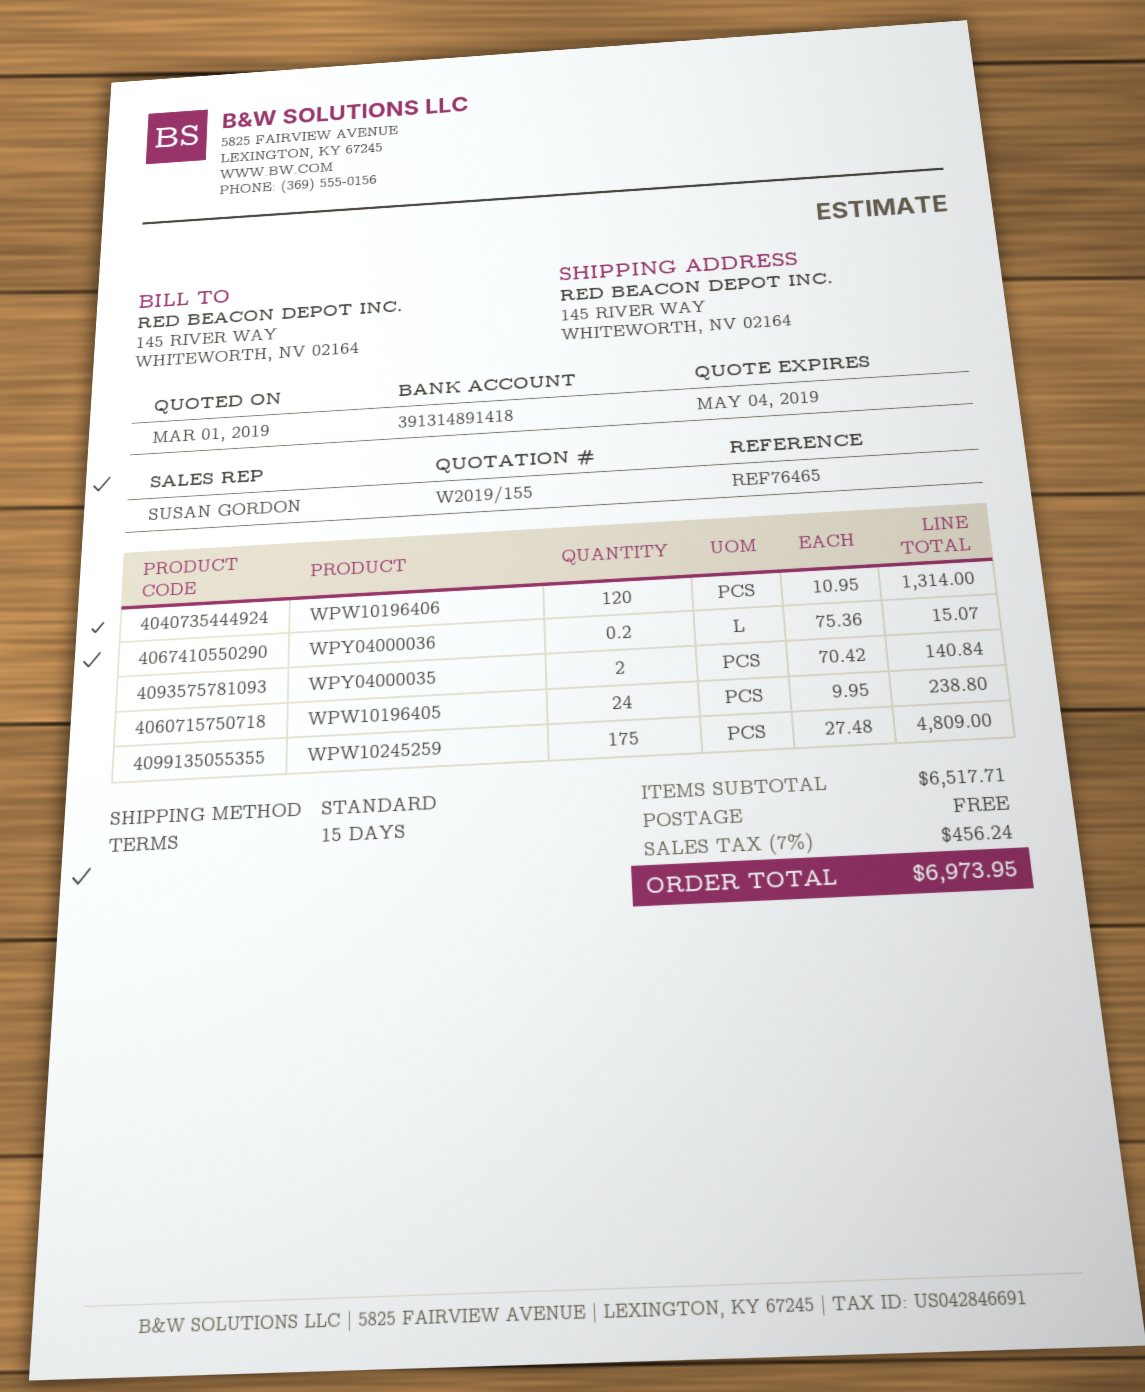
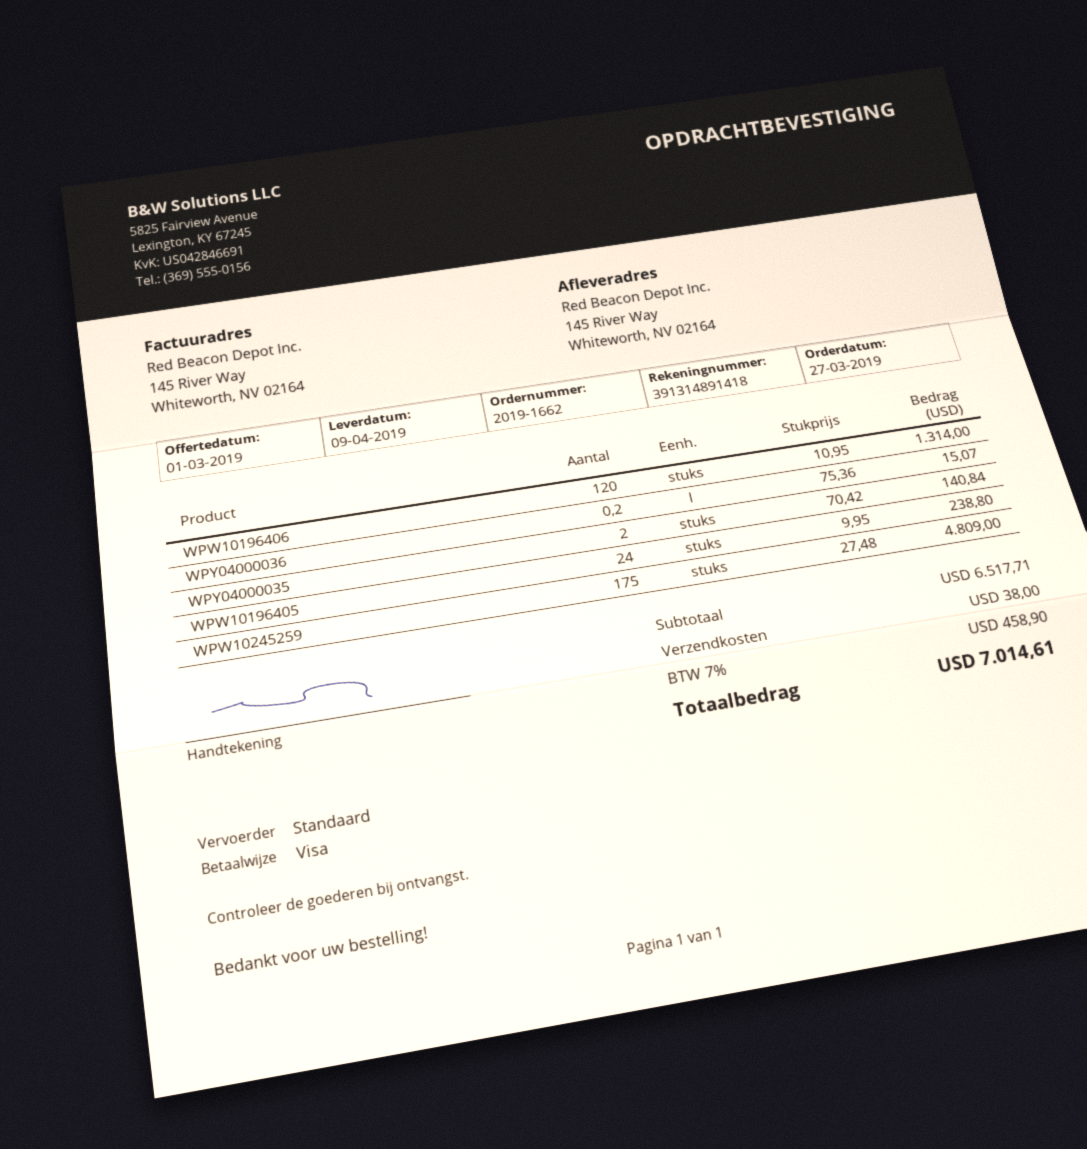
shipping: 0.00 -> 38.00
tax: 7% = 456.24 -> 7% = 458.90
total: 6973.95 -> 7014.61

